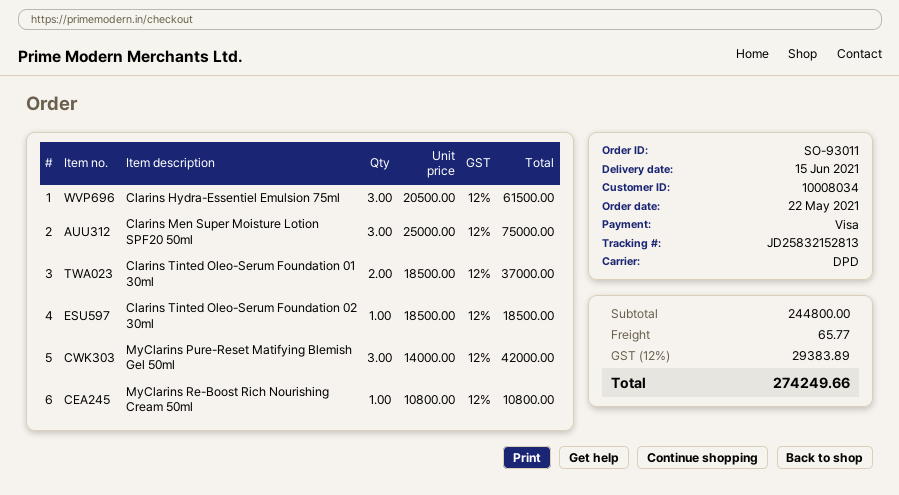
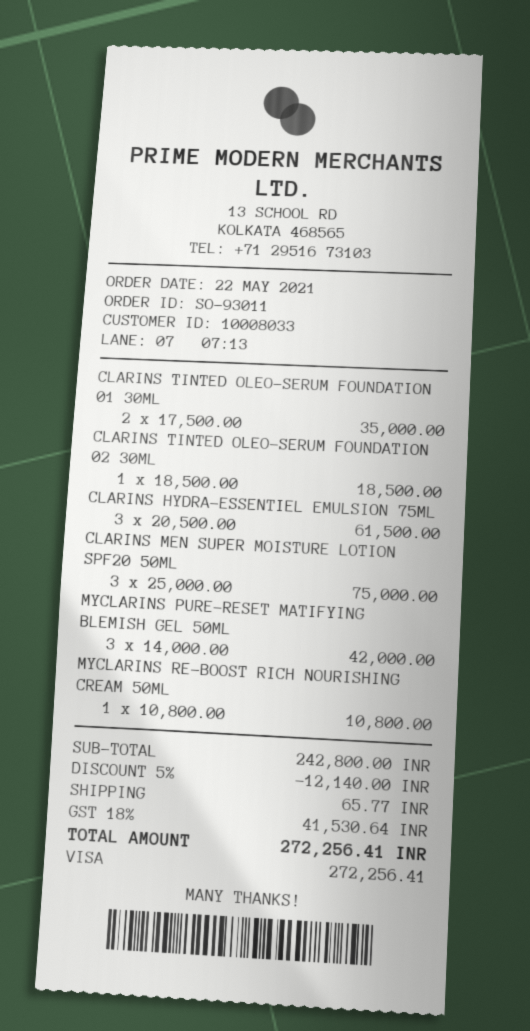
customer number: 10008034 -> 10008033
Clarins Tinted Oleo-Serum Foundation 01 30ml: 2 x 18500.00 = 37000.00 -> 2 x 17500.00 = 35000.00
subtotal: 244800.00 -> 242800.00
discount: none -> 5% = 12140.00
tax: 12% = 29383.89 -> 18% = 41530.64
total: 274249.66 -> 272256.41

